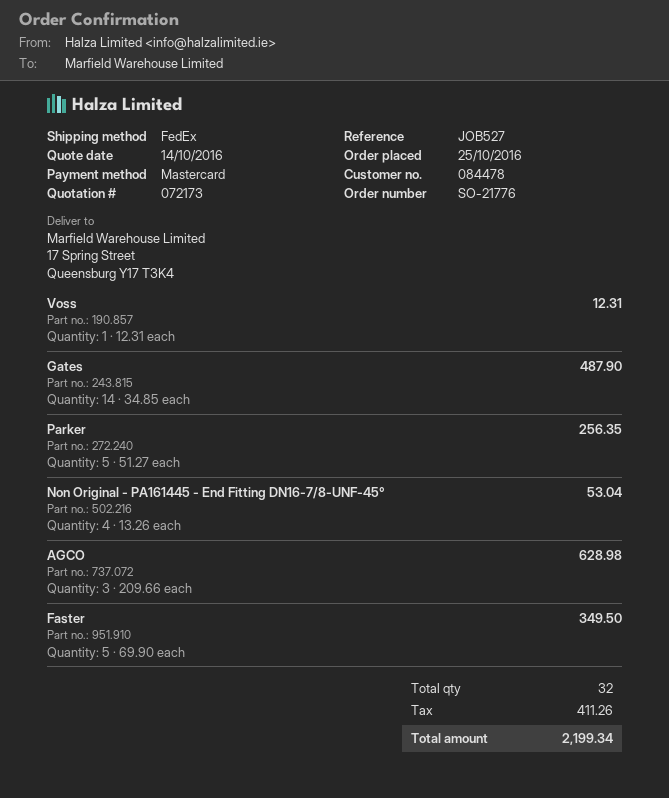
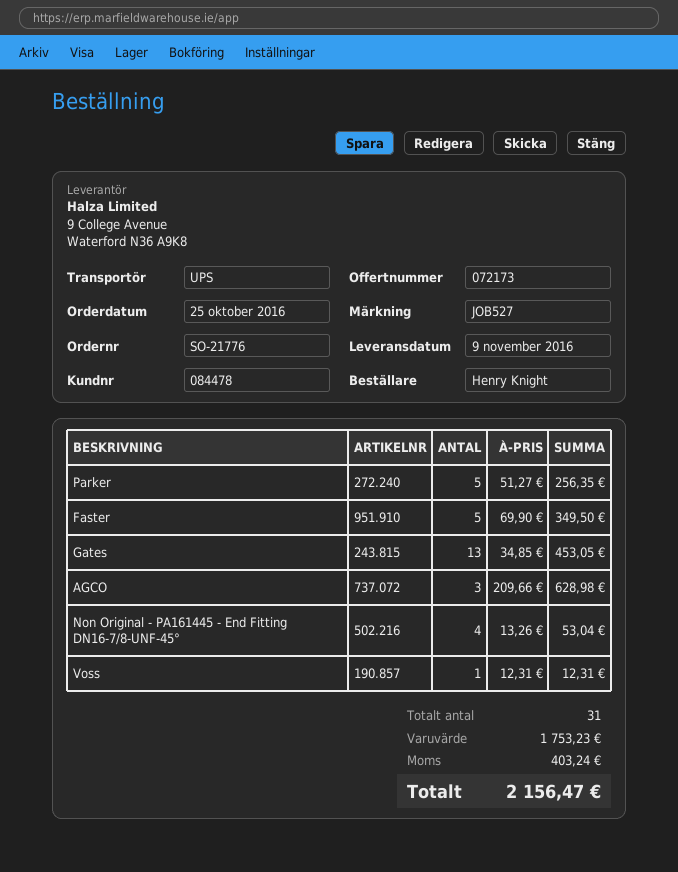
shipping method: FedEx -> UPS
Gates: 14 x 34.85 = 487.90 -> 13 x 34.85 = 453.05
total quantity: 32 -> 31
tax: 411.26 -> 403.24
total: 2199.34 -> 2156.47

